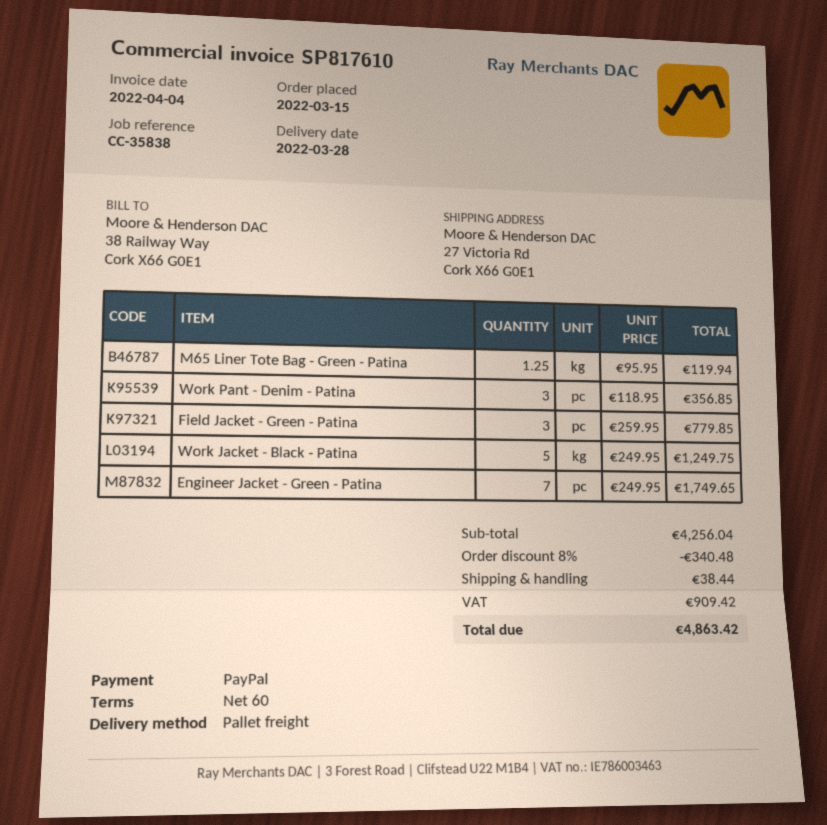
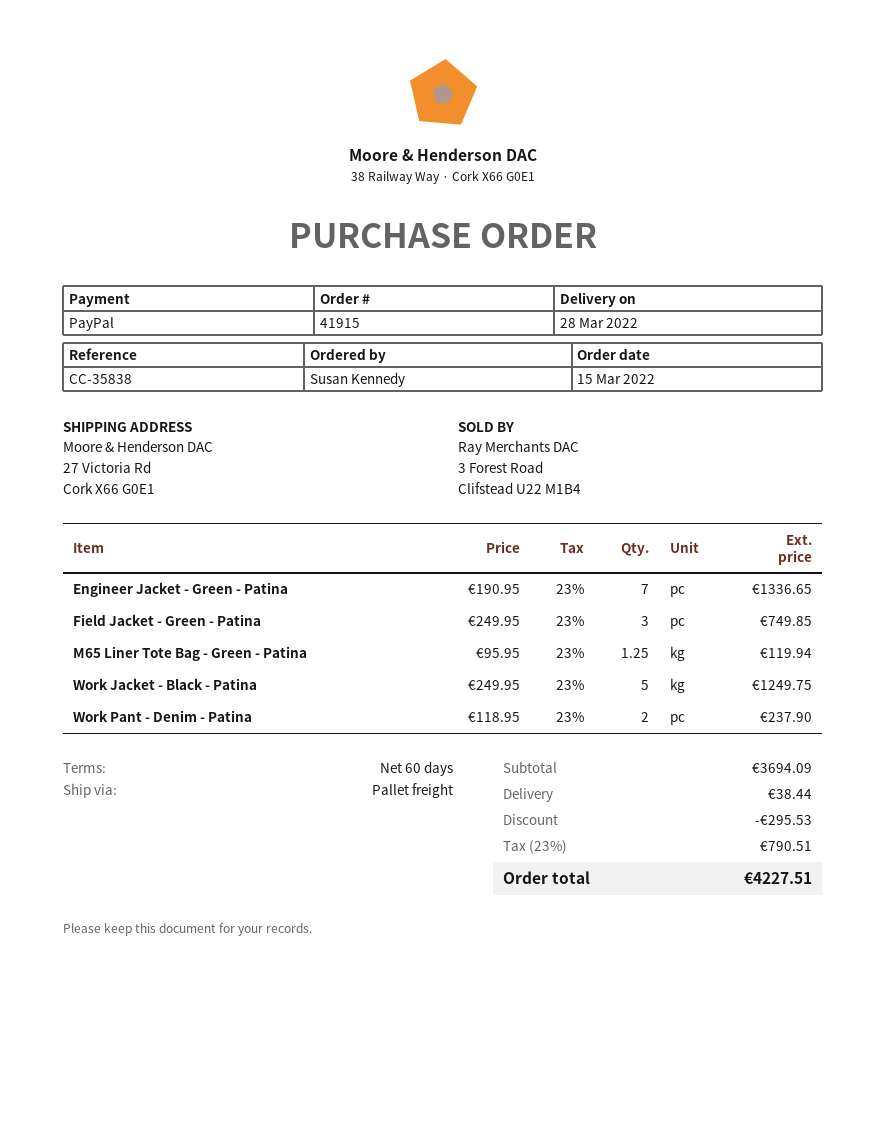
Work Pant - Denim - Patina: 3 x 118.95 = 356.85 -> 2 x 118.95 = 237.90
Field Jacket - Green - Patina: 3 x 259.95 = 779.85 -> 3 x 249.95 = 749.85
Engineer Jacket - Green - Patina: 7 x 249.95 = 1749.65 -> 7 x 190.95 = 1336.65
subtotal: 4256.04 -> 3694.09
discount: 340.48 -> 295.53
tax: 909.42 -> 790.51
total: 4863.42 -> 4227.51

